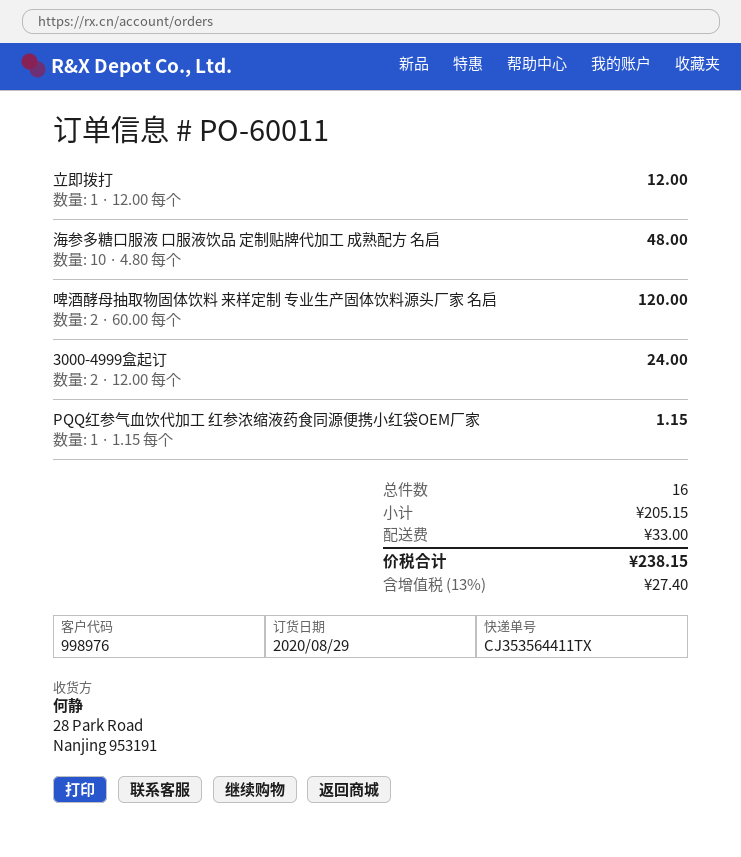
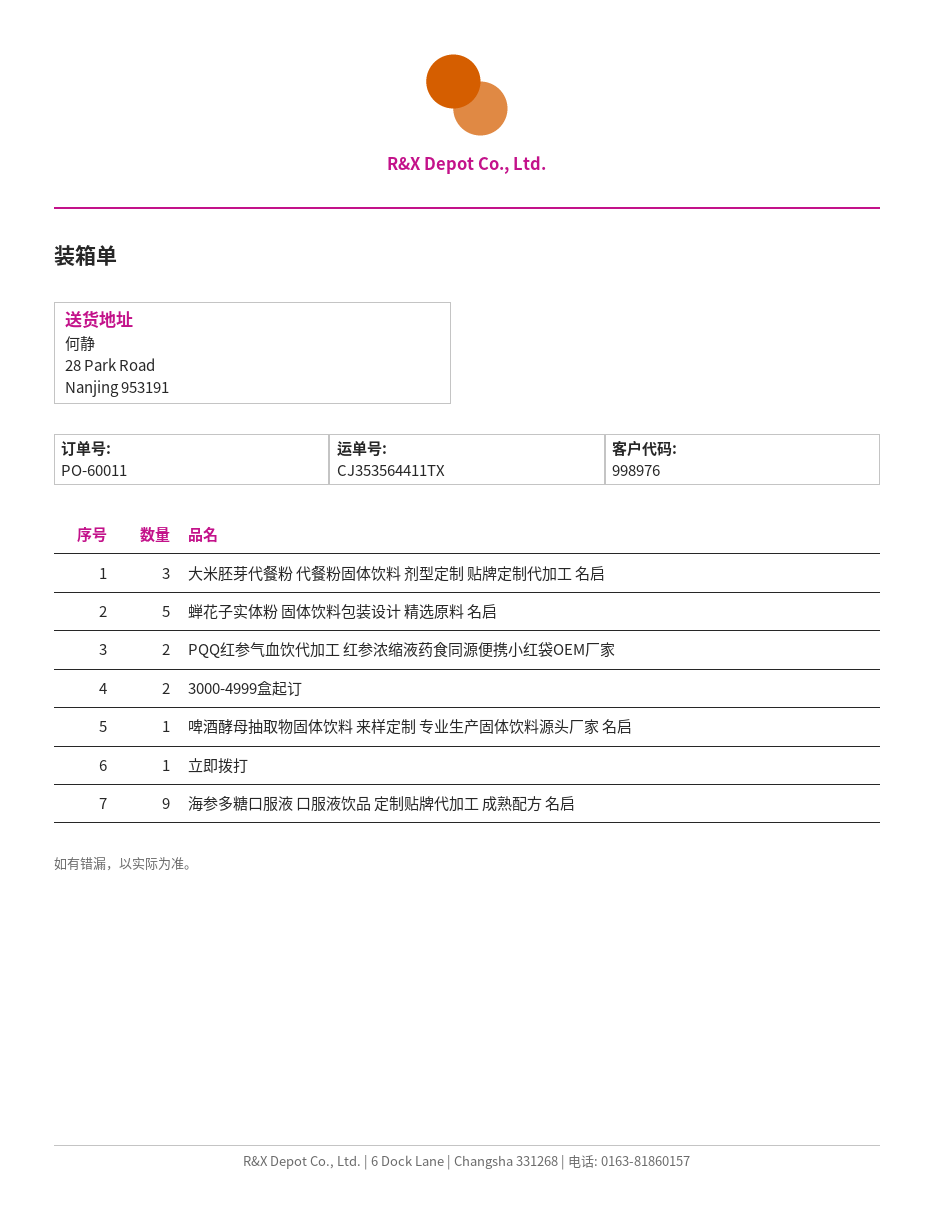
海参多糖口服液 口服液饮品 定制贴牌代加工 成熟配方 名启: 10 -> 9
啤酒酵母抽取物固体饮料 来样定制 专业生产固体饮料源头厂家 名启: 2 -> 1
PQQ红参气血饮代加工 红参浓缩液药食同源便携小红袋OEM厂家: 1 -> 2
大米胚芽代餐粉 代餐粉固体饮料 剂型定制 贴牌定制代加工 名启: none -> 3
蝉花子实体粉 固体饮料包装设计 精选原料 名启: none -> 5

